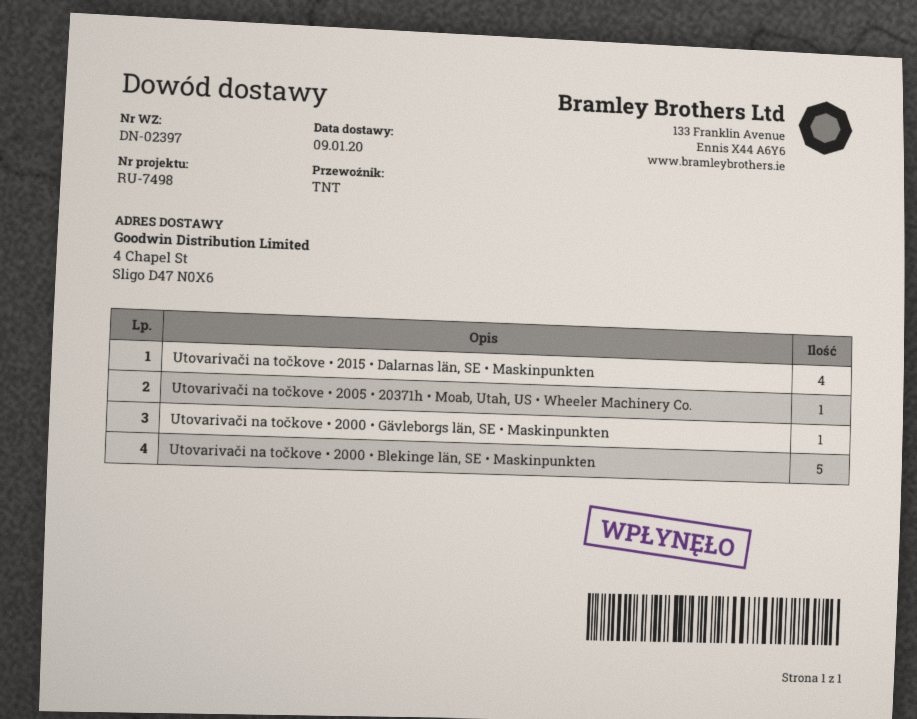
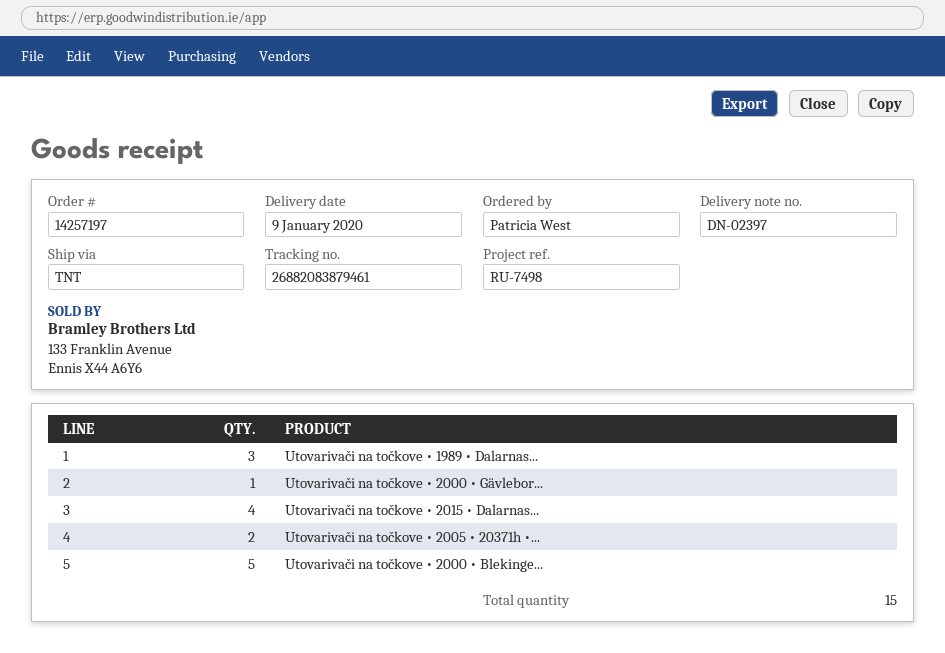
Utovarivači na točkove • 2005 • 20371h • Moab, Utah, US • Wheeler Machinery Co.: 1 -> 2
Utovarivači na točkove • 1989 • Dalarnas...: none -> 3

